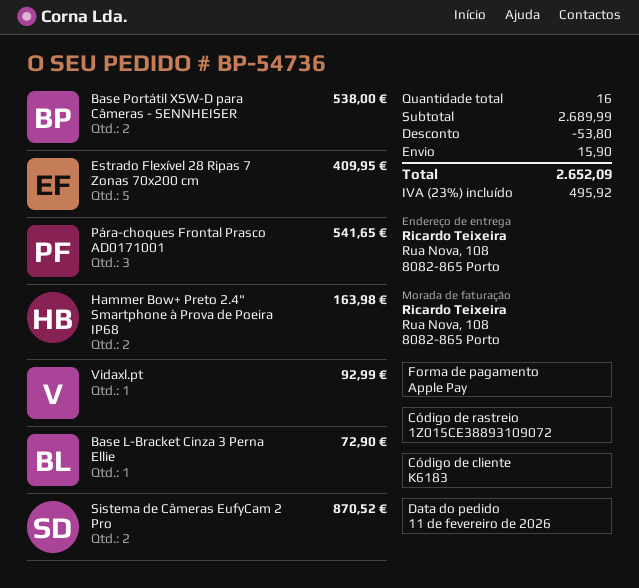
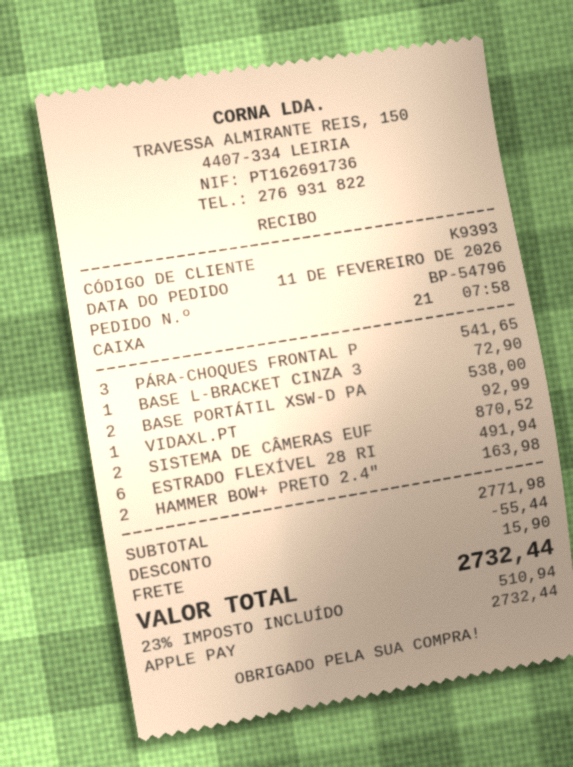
order number: BP-54736 -> BP-54796
customer number: K6183 -> K9393
Estrado Flexível 28 Ripas 7 Zonas 70x200 cm: 5 for 409.95 -> 6 for 491.94
subtotal: 2689.99 -> 2771.98
discount: 53.80 -> 55.44
tax: 23% = 495.92 -> 23% = 510.94
total: 2652.09 -> 2732.44

